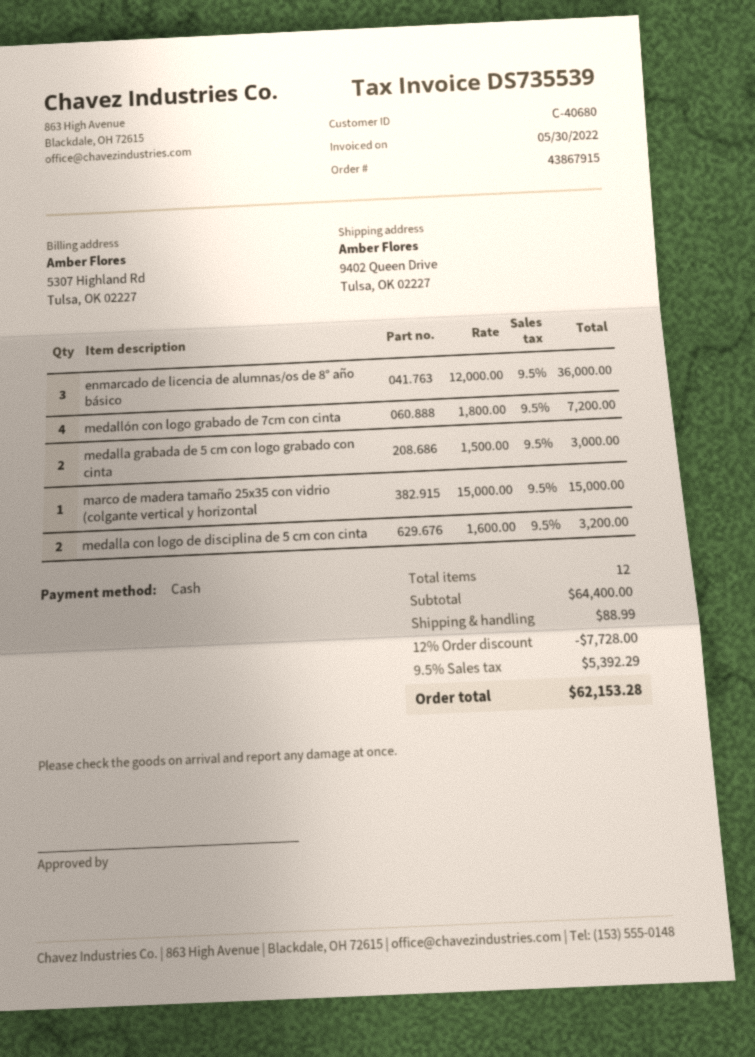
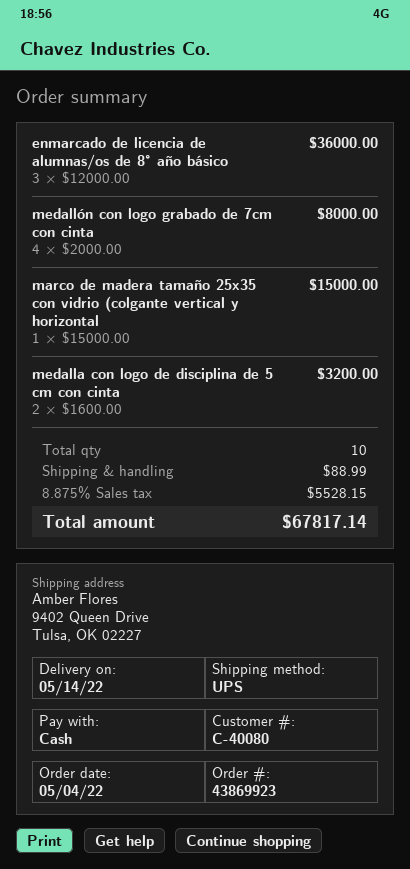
order number: 43867915 -> 43869923
customer number: C-40680 -> C-40080
medallón con logo grabado de 7cm con cinta: 4 x 1800.00 = 7200.00 -> 4 x 2000.00 = 8000.00
medalla grabada de 5 cm con logo grabado con cinta: 2 x 1500.00 = 3000.00 -> none
total quantity: 12 -> 10
discount: 12% = 7728.00 -> none
tax: 9.5% = 5392.29 -> 8.875% = 5528.15
total: 62153.28 -> 67817.14

